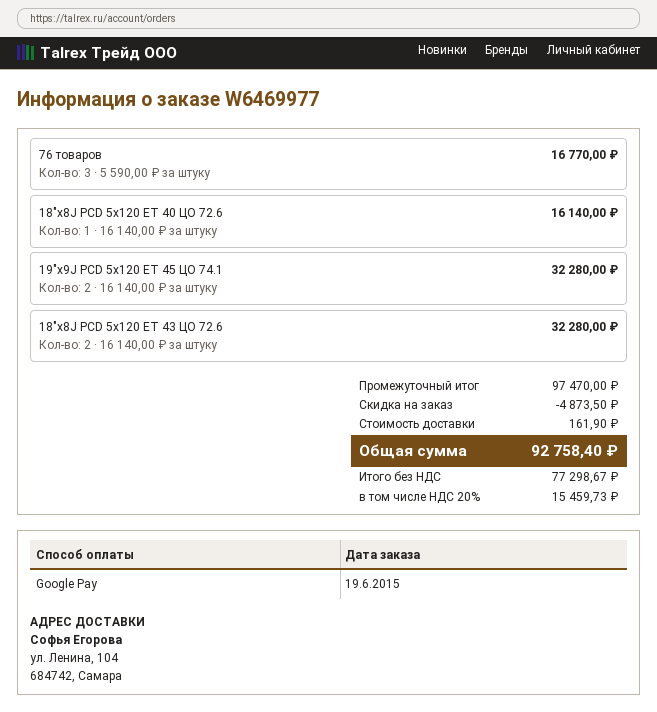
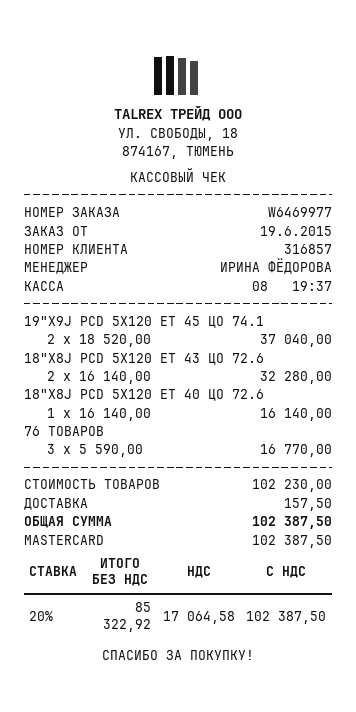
payment method: Google Pay -> Mastercard
19"x9J PCD 5x120 ЕТ 45 ЦО 74.1: 2 x 16140.00 = 32280.00 -> 2 x 18520.00 = 37040.00
subtotal: 97470.00 -> 102230.00
discount: 4873.50 -> none
shipping: 161.90 -> 157.50
net: 77298.67 -> 85322.92
tax: 20% = 15459.73 -> 20% = 17064.58
total: 92758.40 -> 102387.50

